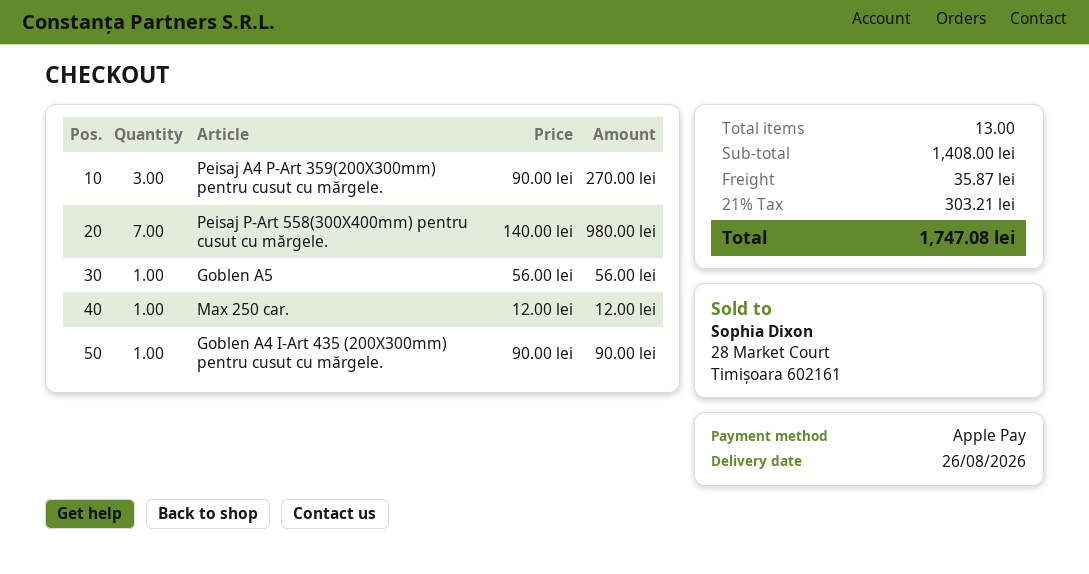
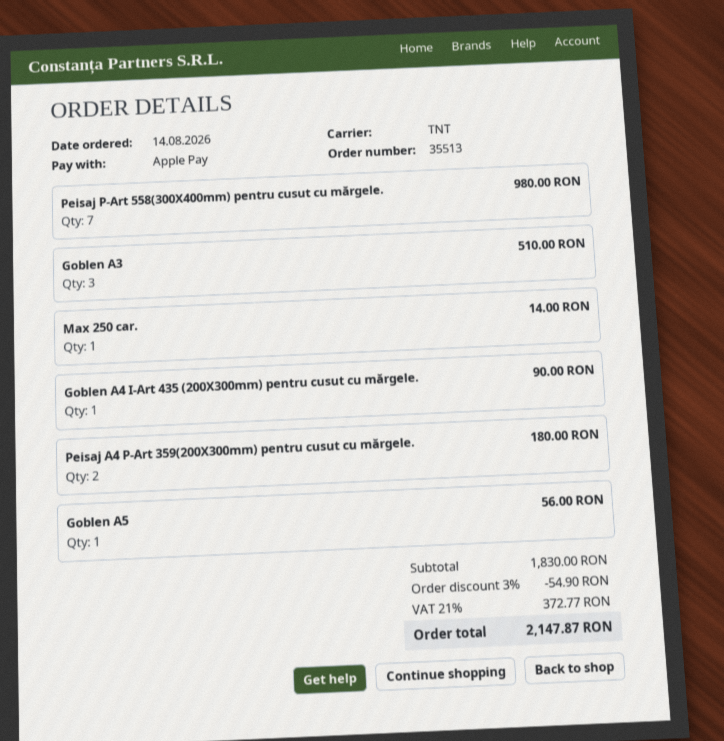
Peisaj A4 P-Art 359(200X300mm) pentru cusut cu mărgele.: 3 for 270.00 -> 2 for 180.00
Max 250 car.: 1 for 12.00 -> 1 for 14.00
Goblen A3: none -> 3 for 510.00
subtotal: 1408.00 -> 1830.00
discount: none -> 3% = 54.90
shipping: 35.87 -> none
tax: 21% = 303.21 -> 21% = 372.77
total: 1747.08 -> 2147.87

